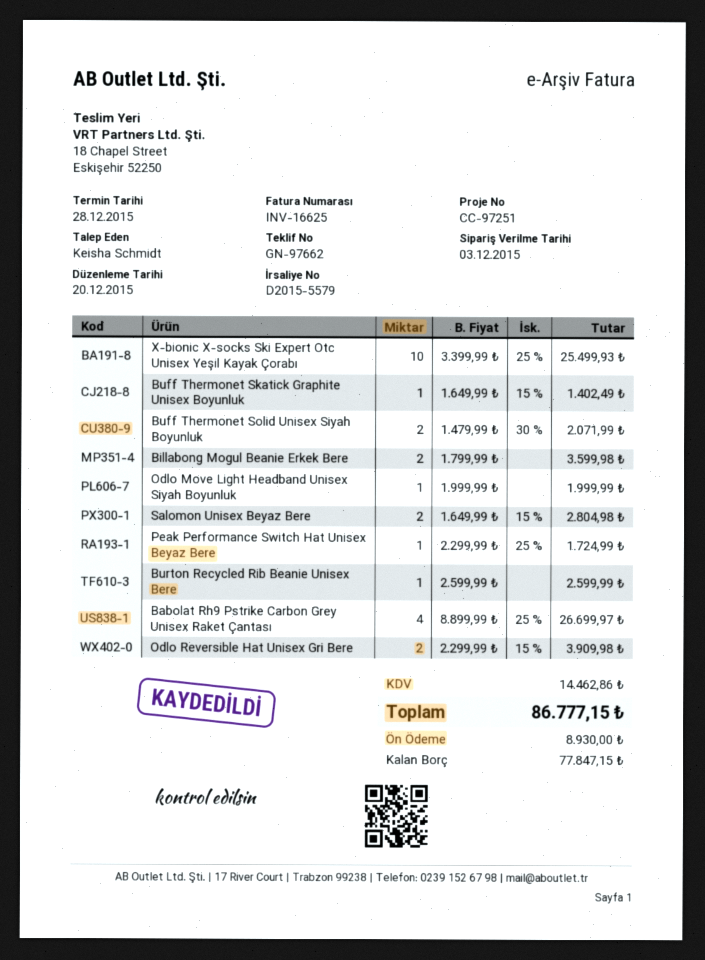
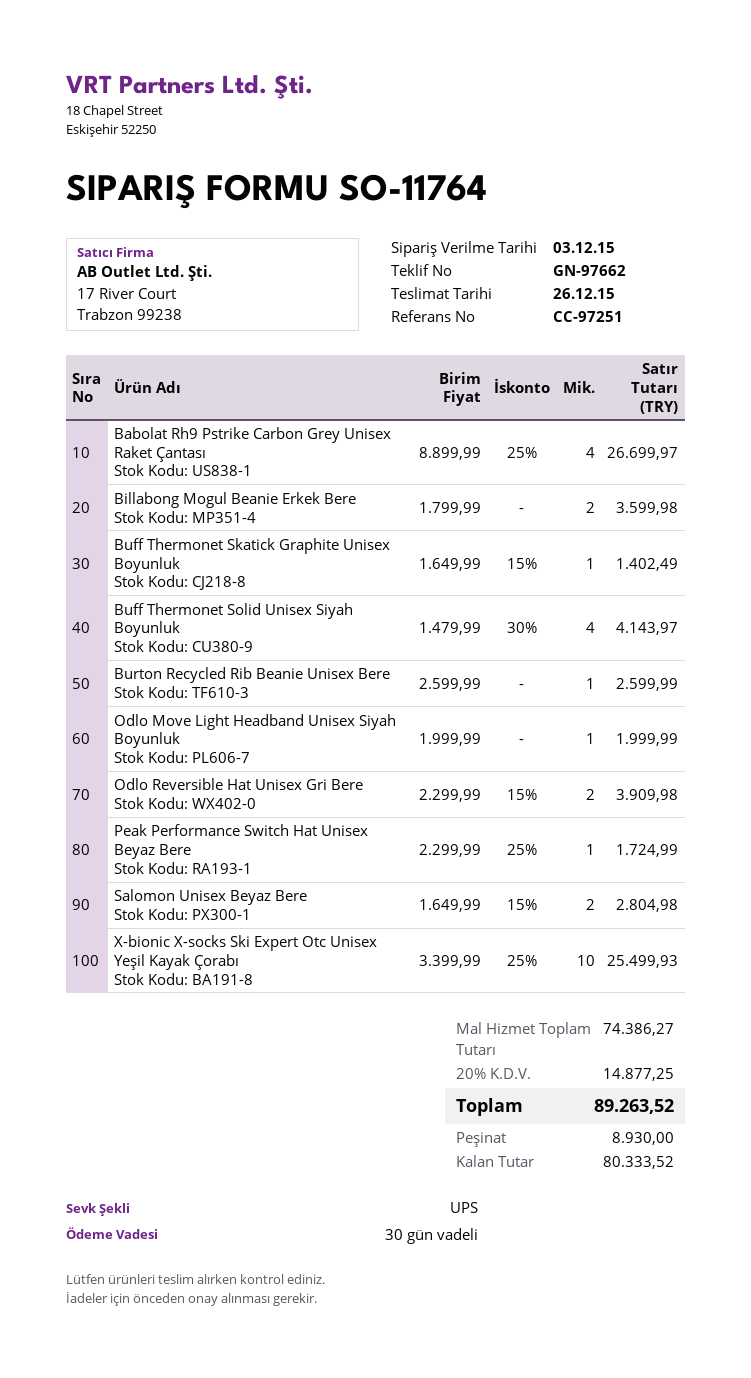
delivery date: 2015-12-28 -> 2015-12-26
Buff Thermonet Solid Unisex Siyah Boyunluk: 2 x 1479.99 - 30% = 2071.99 -> 4 x 1479.99 - 30% = 4143.97
tax: 14462.86 -> 14877.25
total: 86777.15 -> 89263.52
balance: 77847.15 -> 80333.52

